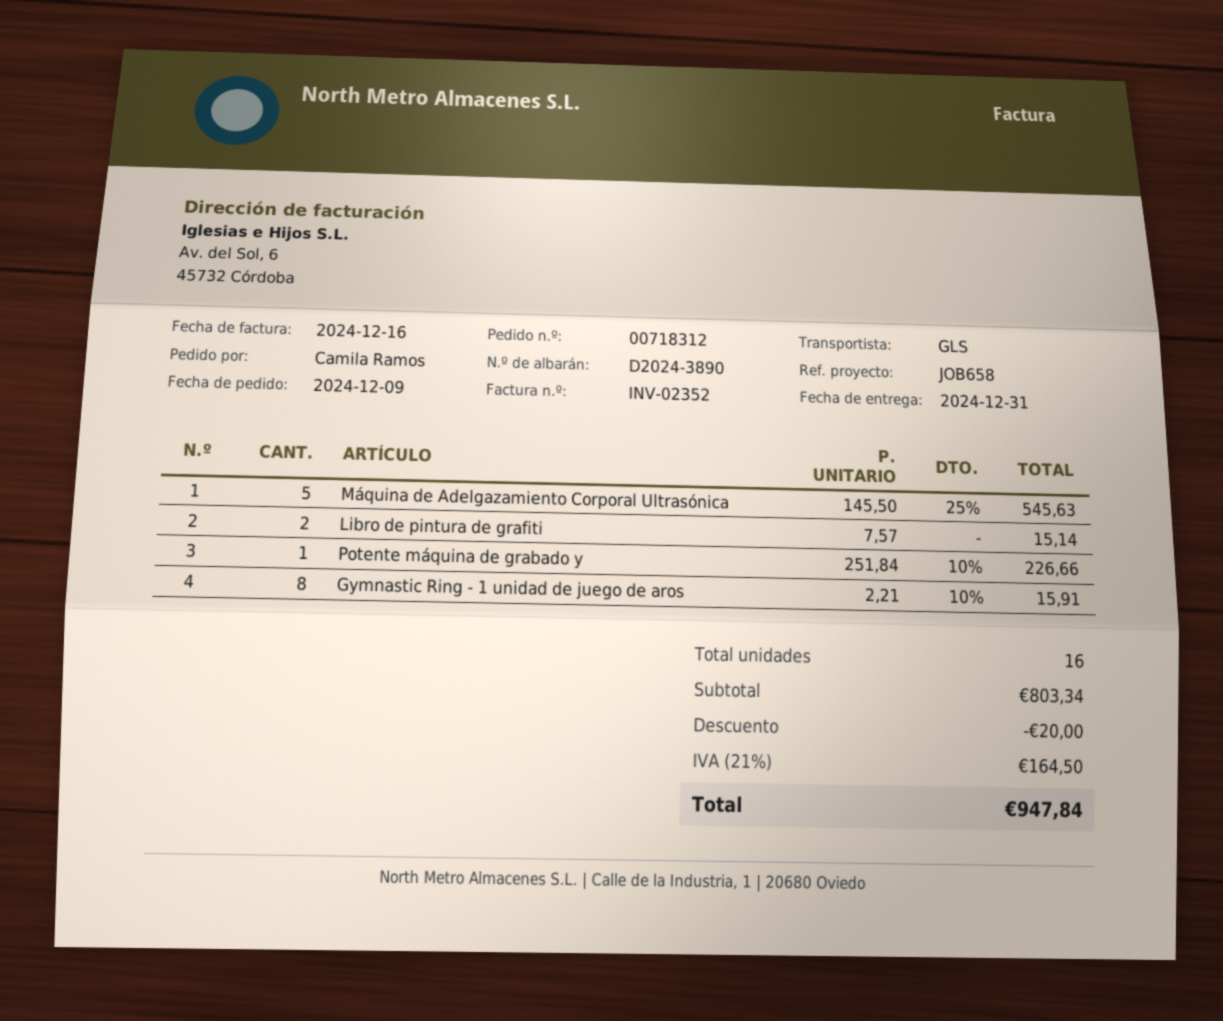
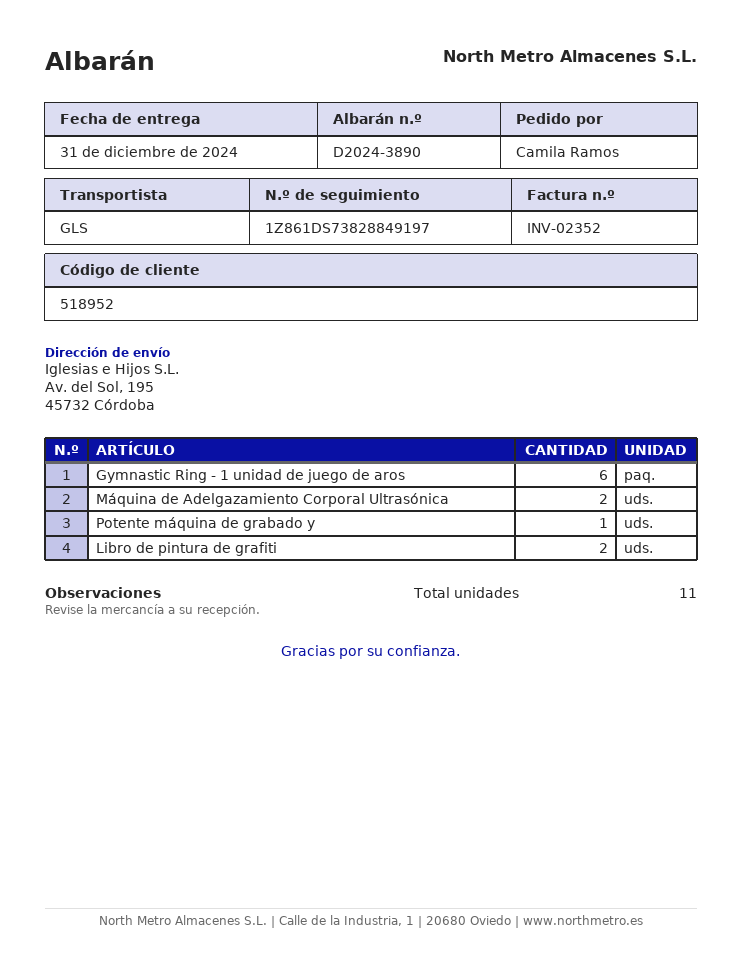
Máquina de Adelgazamiento Corporal Ultrasónica: 5 -> 2
Gymnastic Ring - 1 unidad de juego de aros: 8 -> 6
total quantity: 16 -> 11

